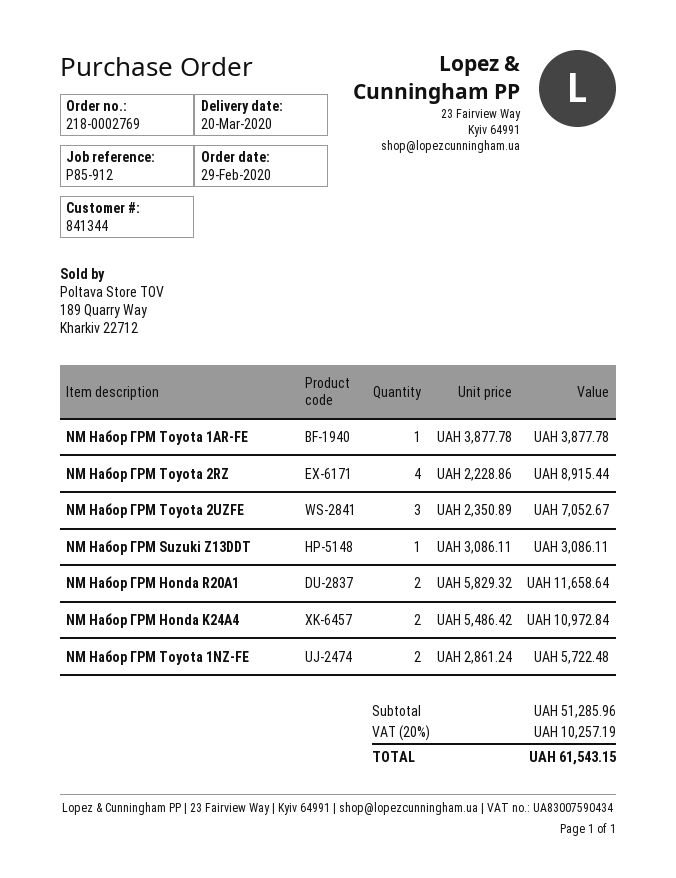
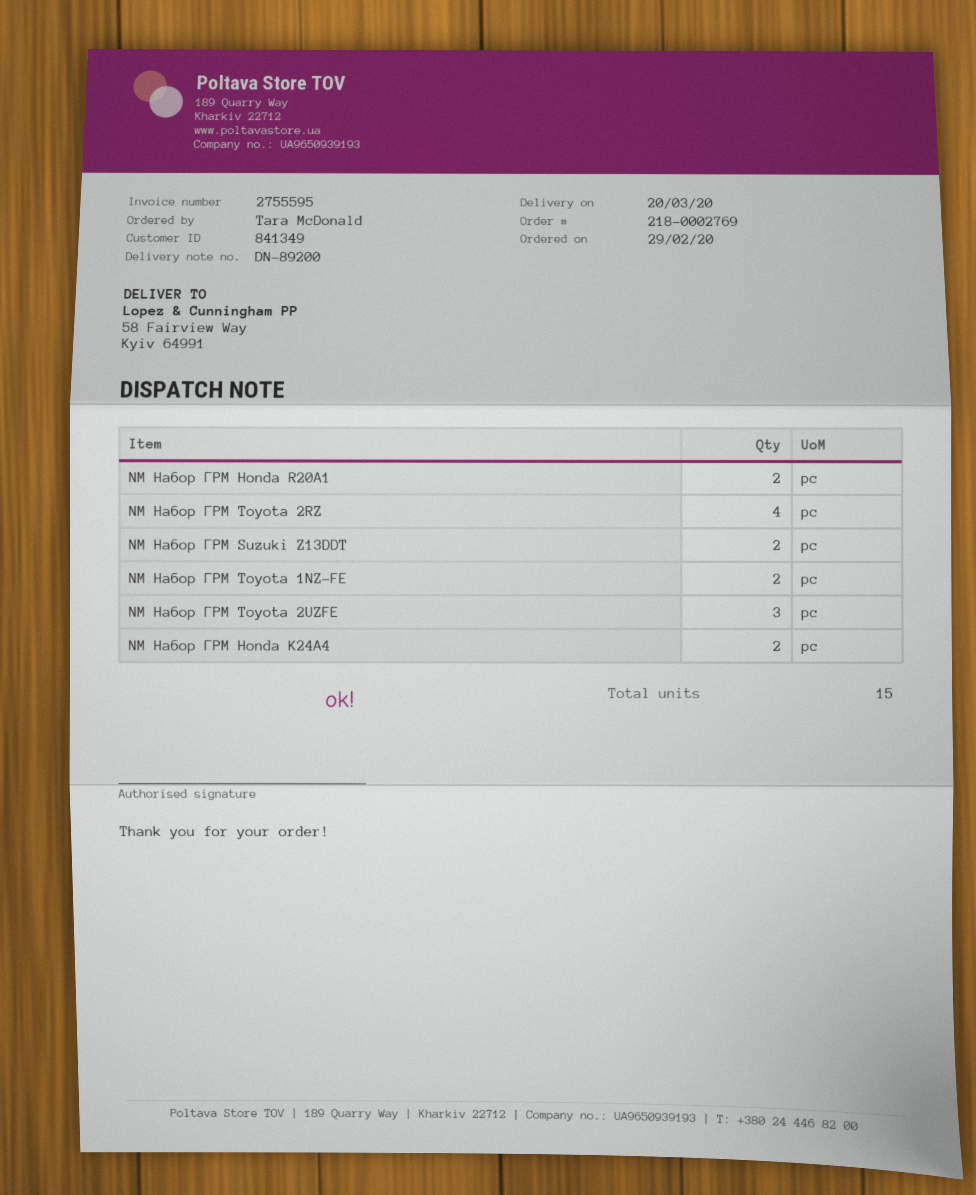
customer number: 841344 -> 841349
NM Набор ГРМ Toyota 1AR-FE: 1 -> none
NM Набор ГРМ Suzuki Z13DDT: 1 -> 2

